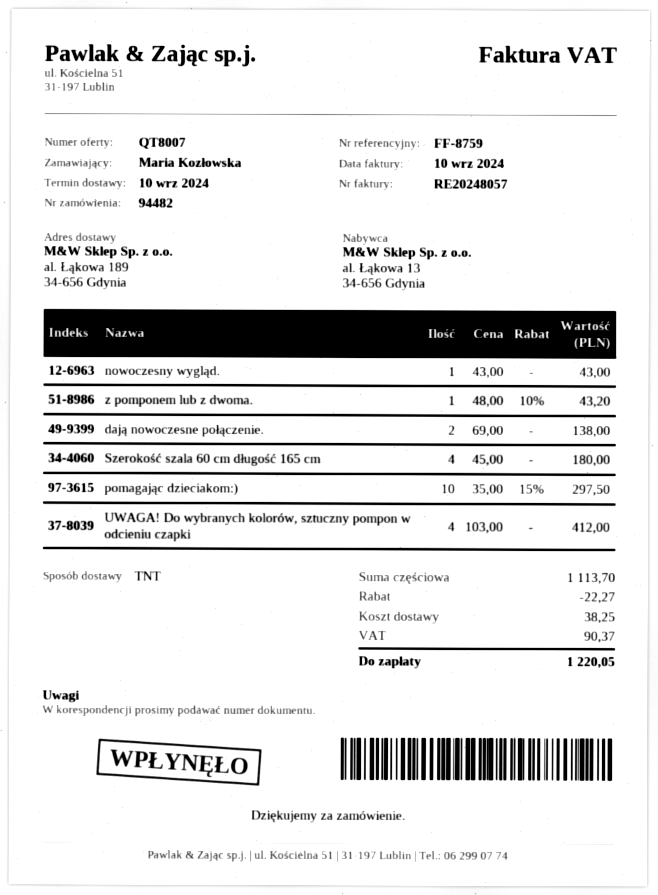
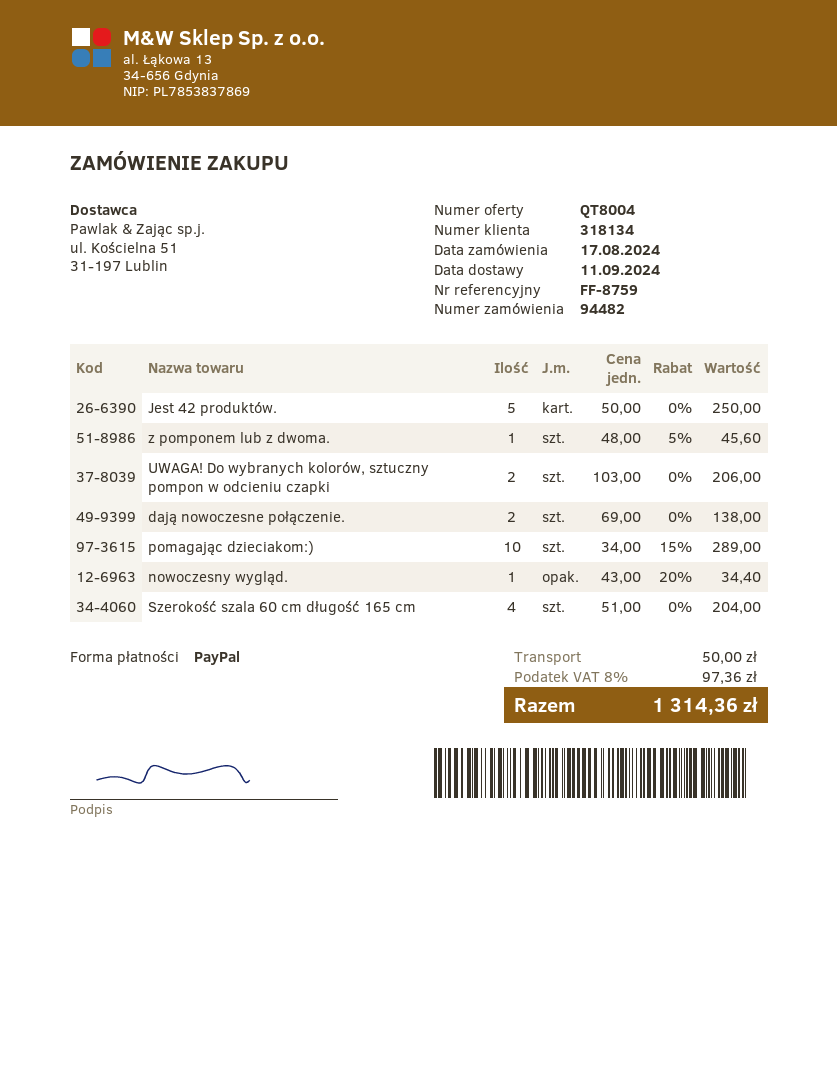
quote number: QT8007 -> QT8004
delivery date: 2024-09-10 -> 2024-09-11
nowoczesny wygląd.: 1 x 43.00 = 43.00 -> 1 x 43.00 - 20% = 34.40
z pomponem lub z dwoma.: 1 x 48.00 - 10% = 43.20 -> 1 x 48.00 - 5% = 45.60
Szerokość szala 60 cm długość 165 cm: 4 x 45.00 = 180.00 -> 4 x 51.00 = 204.00
pomagając dzieciakom:): 10 x 35.00 - 15% = 297.50 -> 10 x 34.00 - 15% = 289.00
UWAGA! Do wybranych kolorów, sztuczny pompon w odcieniu czapki: 4 x 103.00 = 412.00 -> 2 x 103.00 = 206.00
Jest 42 produktów.: none -> 5 x 50.00 = 250.00
discount: 22.27 -> none
shipping: 38.25 -> 50.00
tax: 90.37 -> 97.36
total: 1220.05 -> 1314.36

